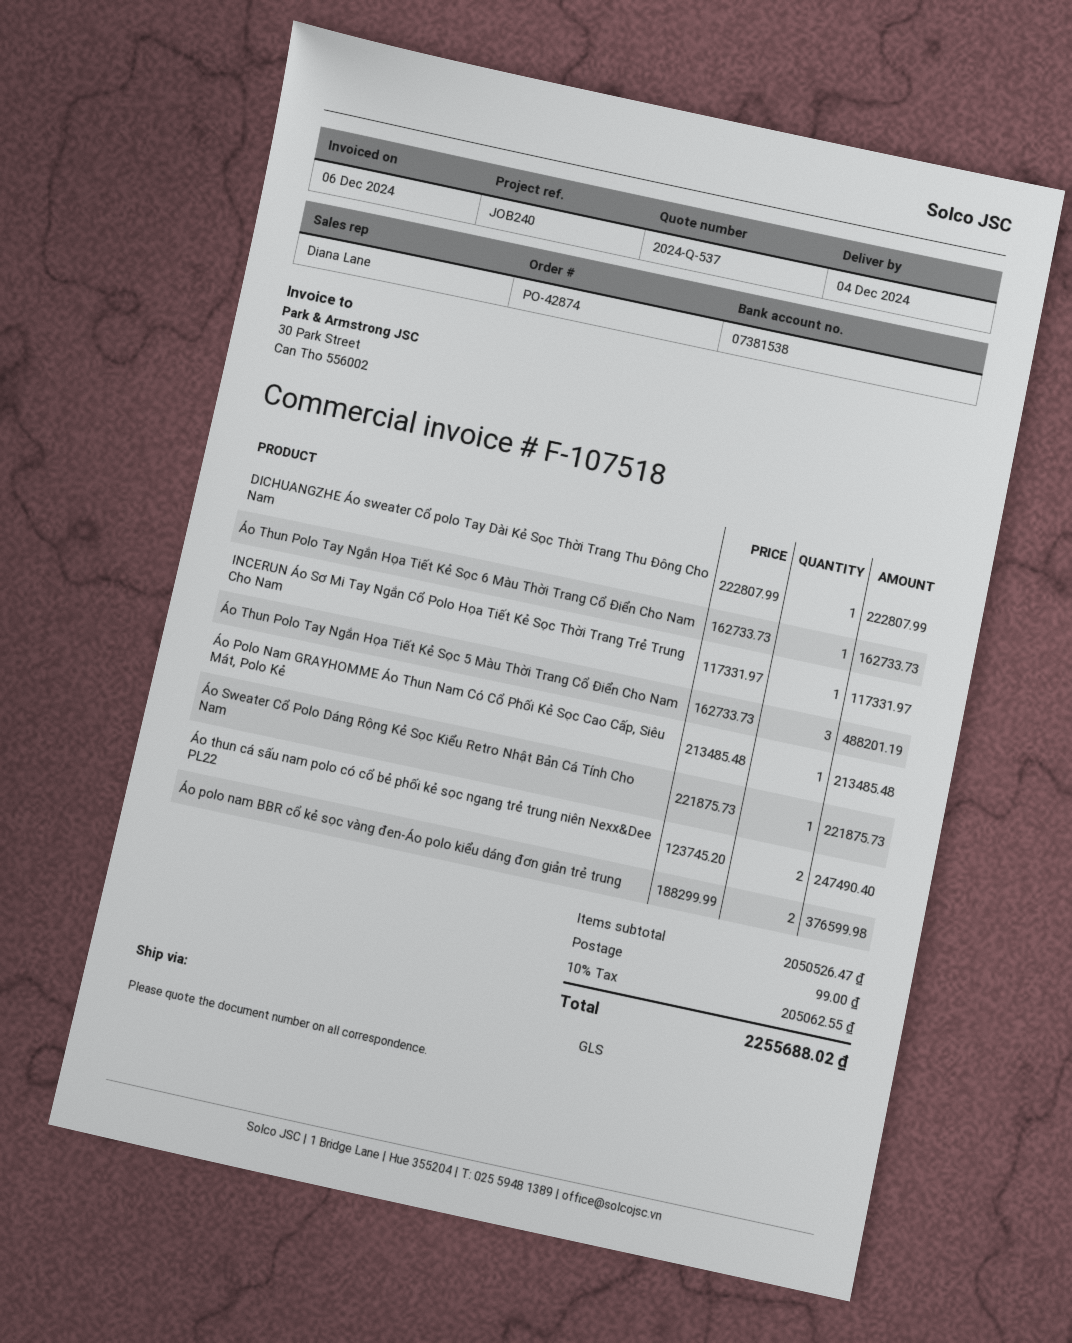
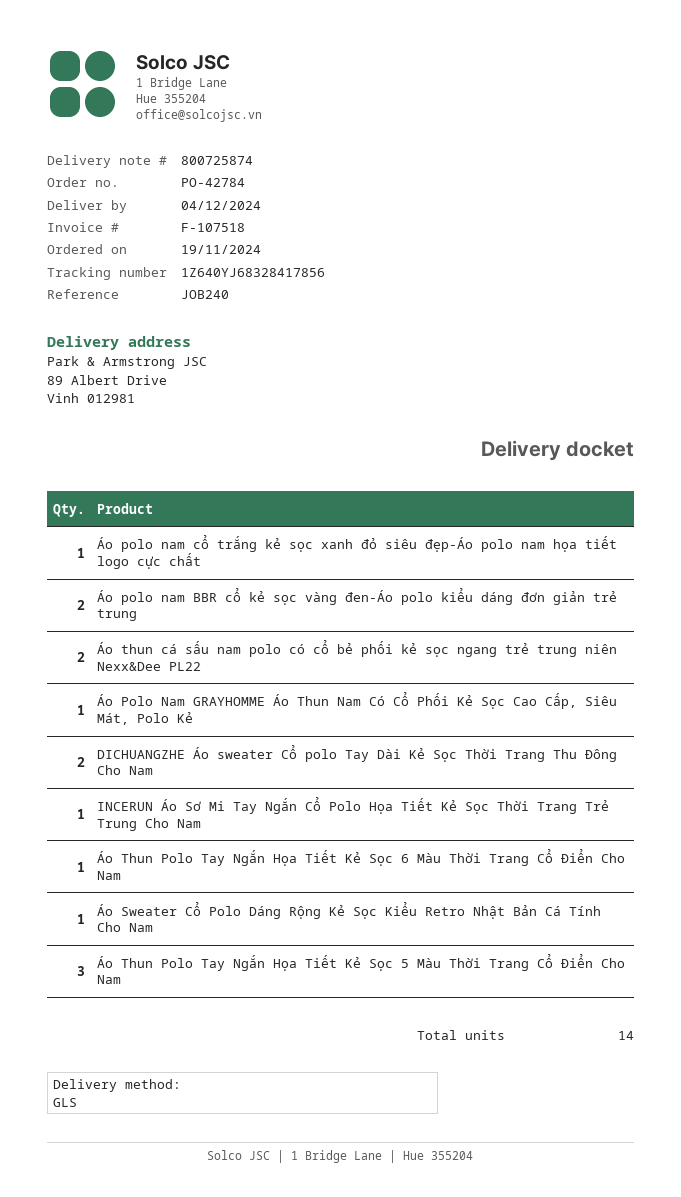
order number: PO-42874 -> PO-42784
DICHUANGZHE Áo sweater Cổ polo Tay Dài Kẻ Sọc Thời Trang Thu Đông Cho Nam: 1 -> 2
Áo polo nam cổ trắng kẻ sọc xanh đỏ siêu đẹp-Áo polo nam họa tiết logo cực chất: none -> 1

